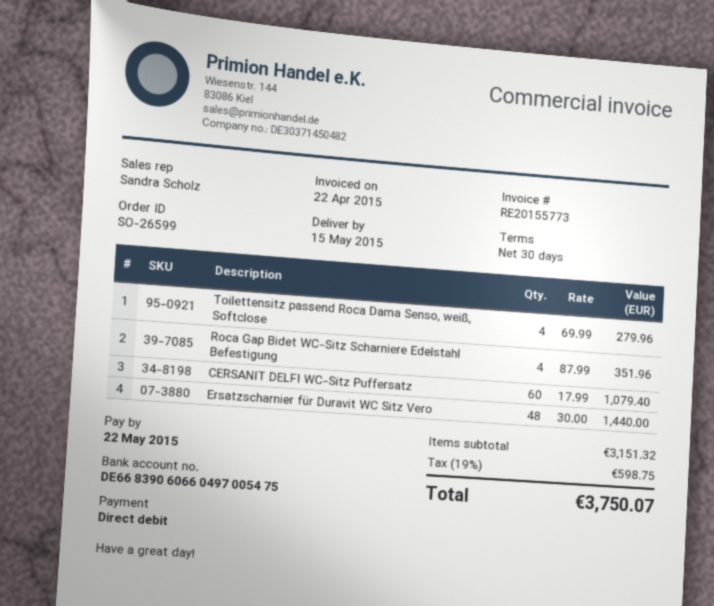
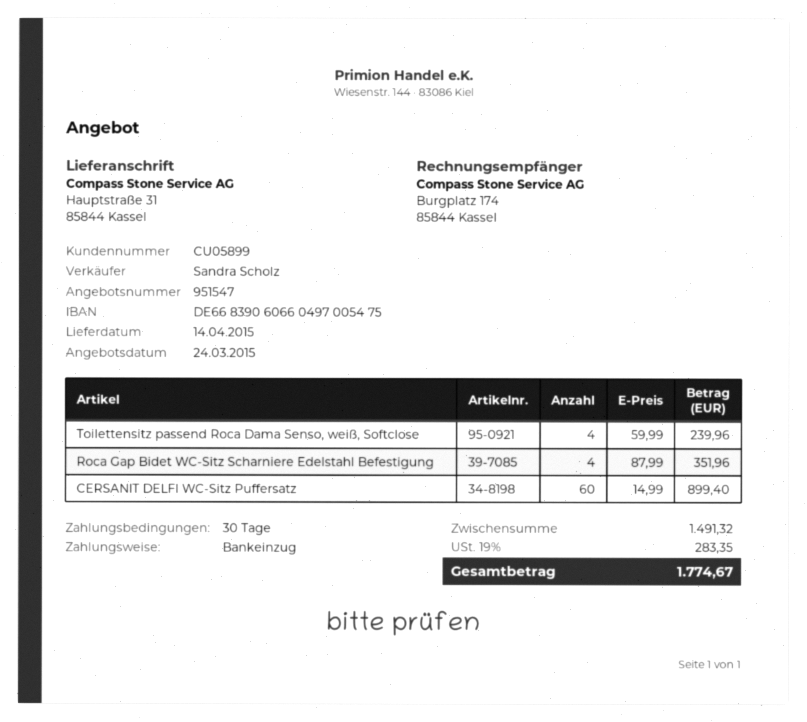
delivery date: 2015-05-15 -> 2015-04-14
Toilettensitz passend Roca Dama Senso, weiß, Softclose: 4 x 69.99 = 279.96 -> 4 x 59.99 = 239.96
CERSANIT DELFI WC-Sitz Puffersatz: 60 x 17.99 = 1079.40 -> 60 x 14.99 = 899.40
Ersatzscharnier für Duravit WC Sitz Vero: 48 x 30.00 = 1440.00 -> none
subtotal: 3151.32 -> 1491.32
tax: 19% = 598.75 -> 19% = 283.35
total: 3750.07 -> 1774.67

